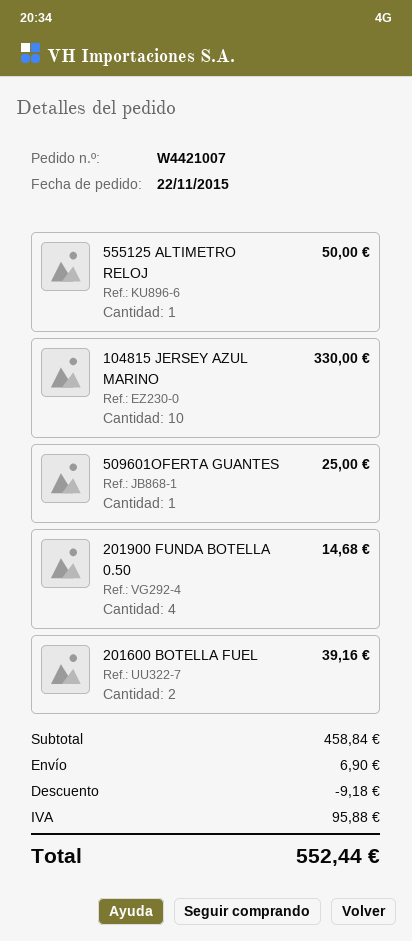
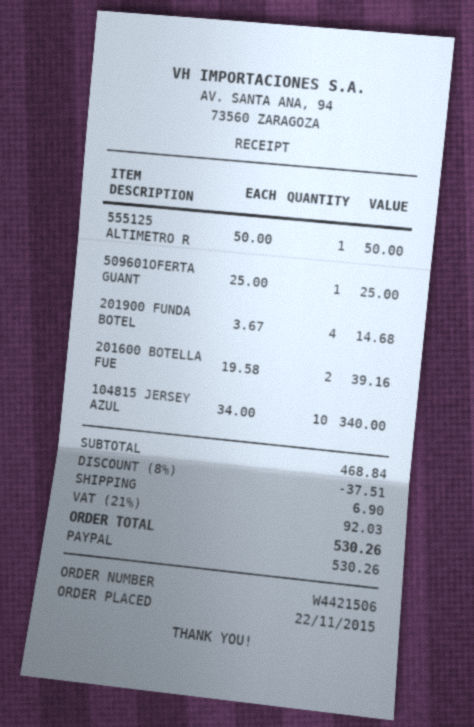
order number: W4421007 -> W4421506
104815 JERSEY AZUL MARINO: 10 for 330.00 -> 10 for 340.00
subtotal: 458.84 -> 468.84
discount: 9.18 -> 37.51
tax: 95.88 -> 92.03
total: 552.44 -> 530.26

